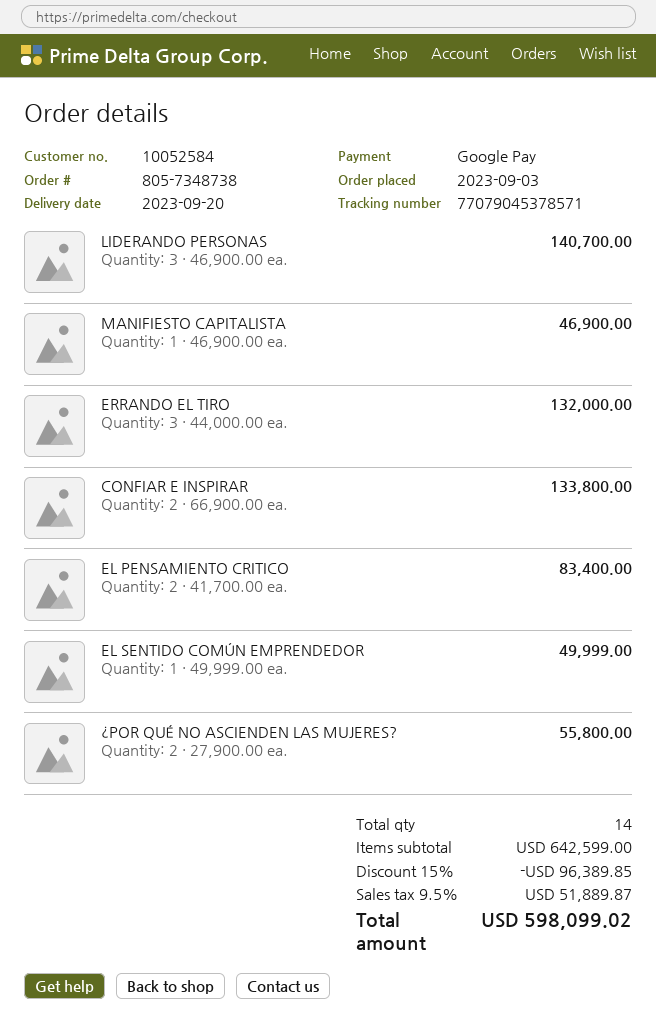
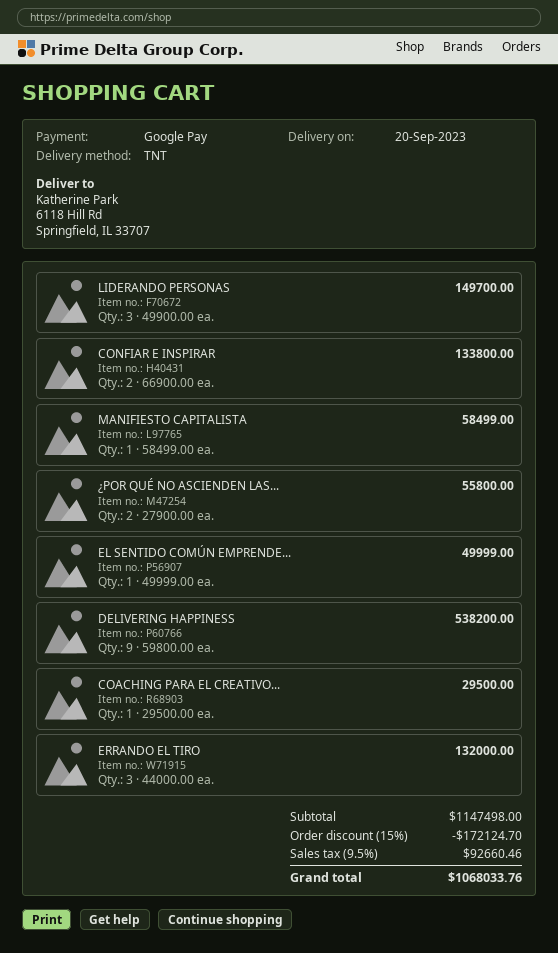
LIDERANDO PERSONAS: 3 x 46900.00 = 140700.00 -> 3 x 49900.00 = 149700.00
MANIFIESTO CAPITALISTA: 1 x 46900.00 = 46900.00 -> 1 x 58499.00 = 58499.00
EL PENSAMIENTO CRITICO: 2 x 41700.00 = 83400.00 -> none
DELIVERING HAPPINESS: none -> 9 x 59800.00 = 538200.00
COACHING PARA EL CREATIVO...: none -> 1 x 29500.00 = 29500.00
subtotal: 642599.00 -> 1147498.00
discount: 15% = 96389.85 -> 15% = 172124.70
tax: 9.5% = 51889.87 -> 9.5% = 92660.46
total: 598099.02 -> 1068033.76

